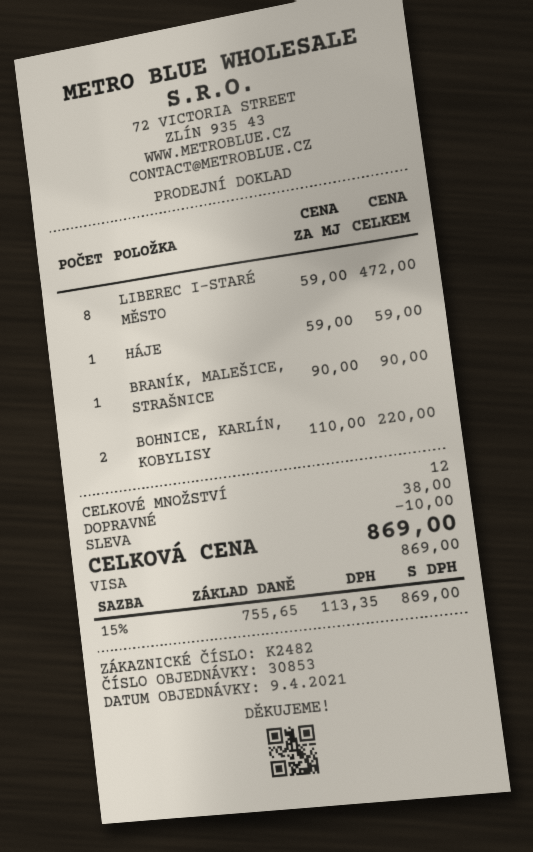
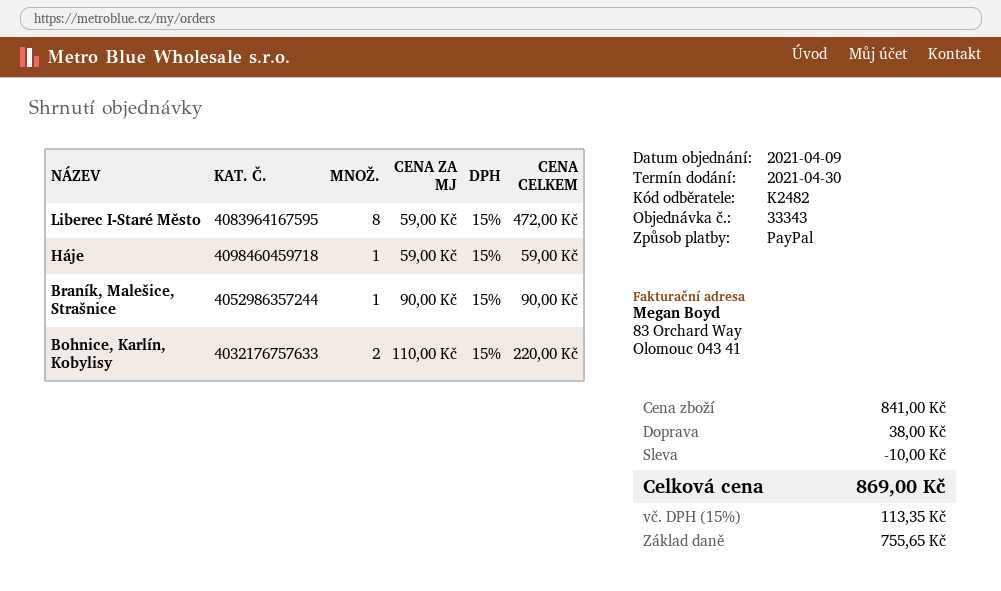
order number: 30853 -> 33343
payment method: Visa -> PayPal

